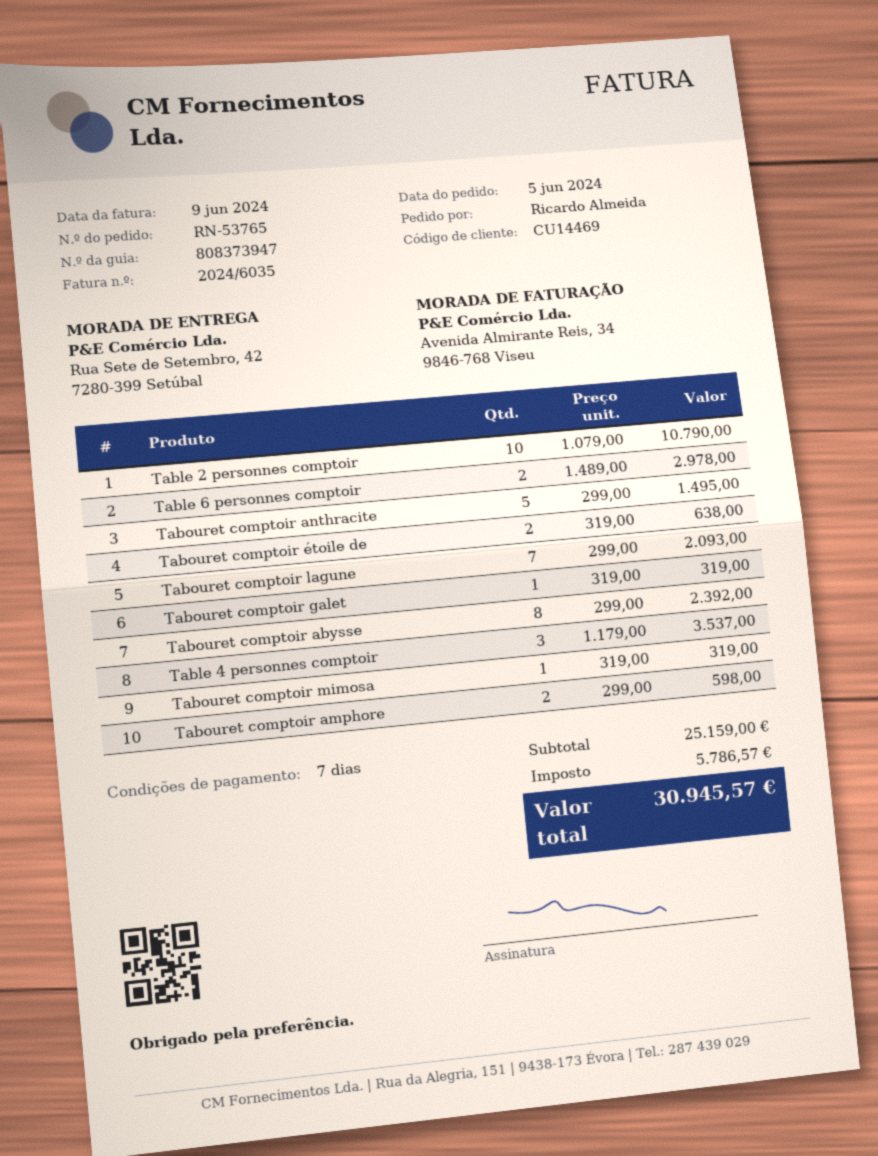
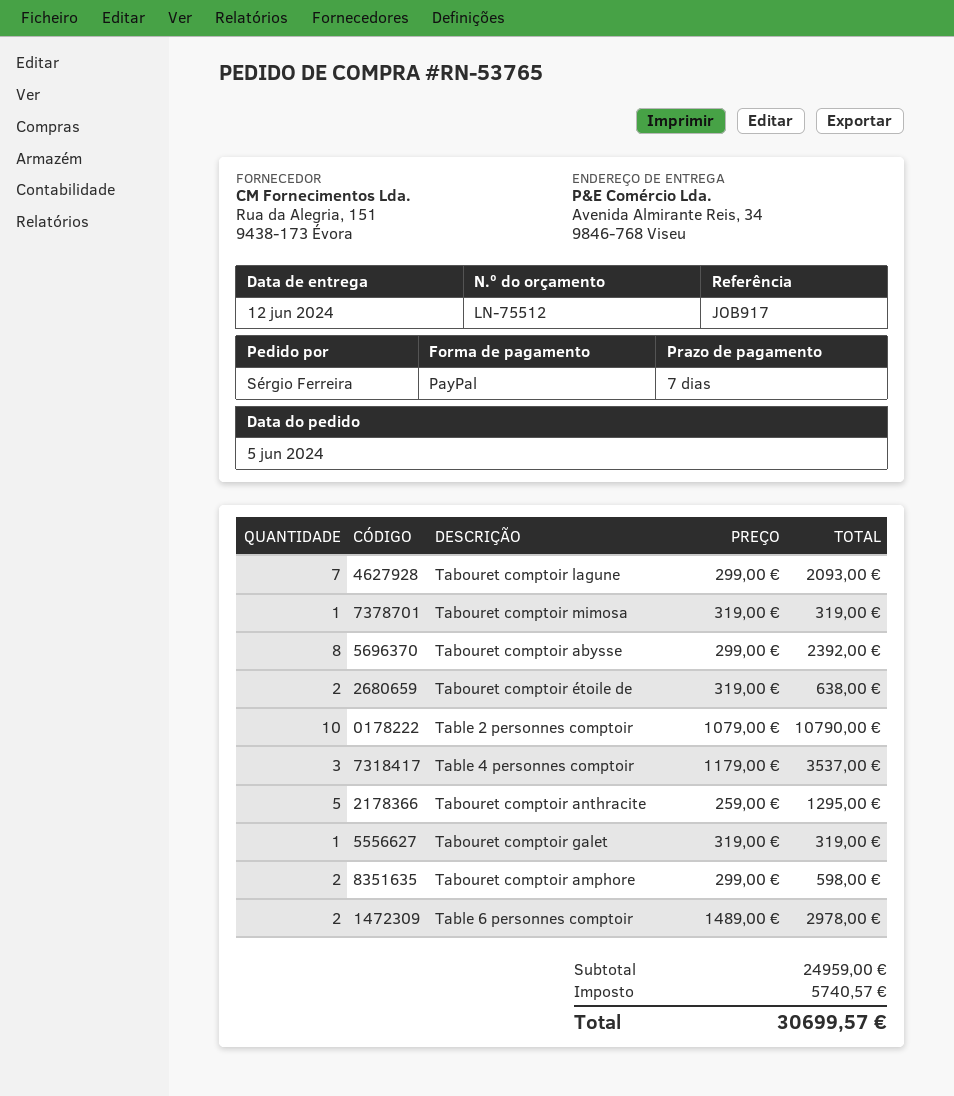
ordered by: Ricardo Almeida -> Sérgio Ferreira
ship to: Rua Sete de Setembro, 42, 7280-399 Setúbal -> Avenida Almirante Reis, 34, 9846-768 Viseu
Tabouret comptoir anthracite: 5 x 299.00 = 1495.00 -> 5 x 259.00 = 1295.00
subtotal: 25159.00 -> 24959.00
tax: 5786.57 -> 5740.57
total: 30945.57 -> 30699.57

